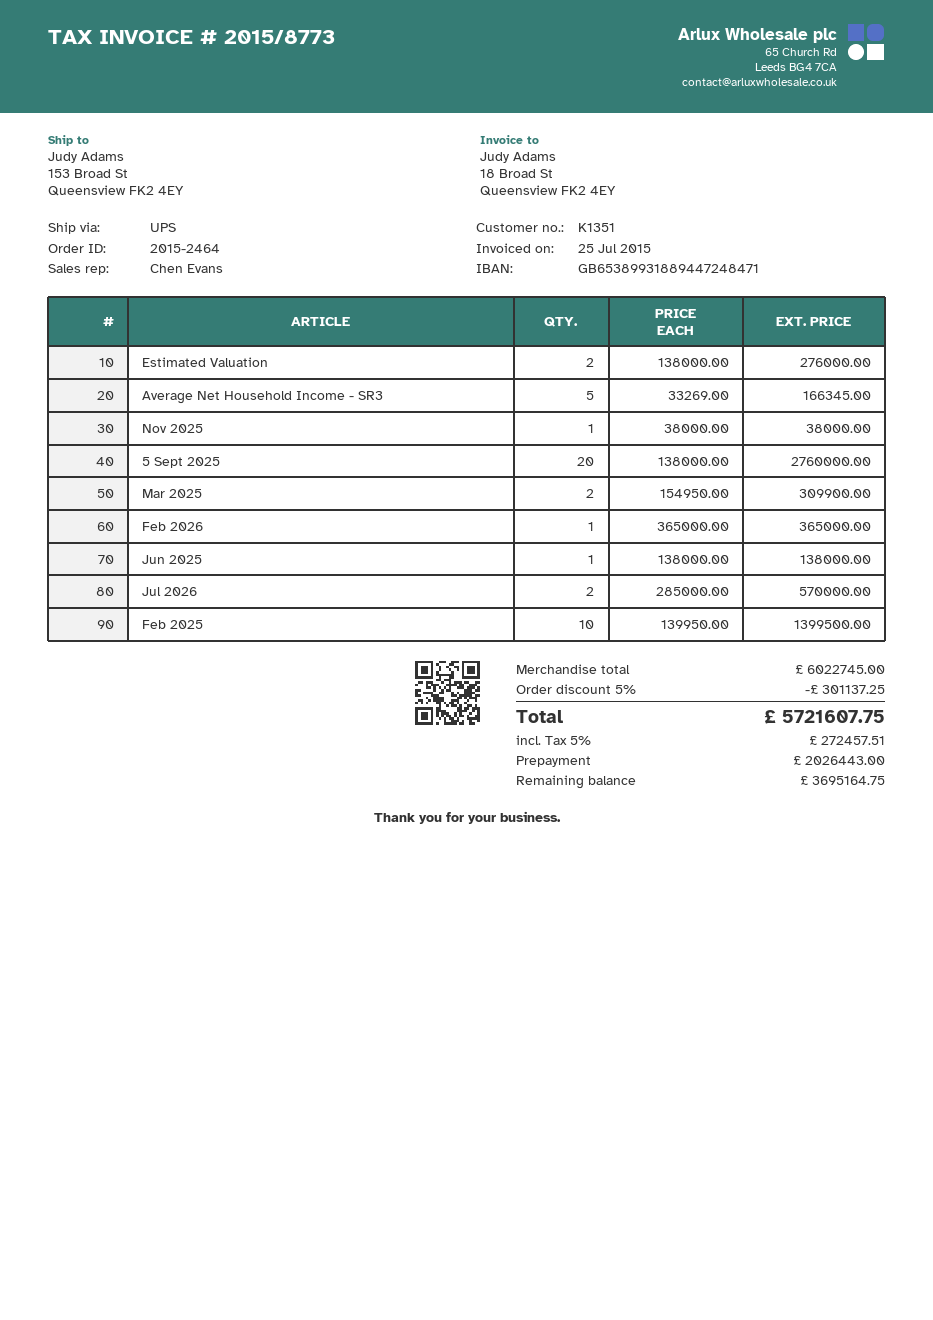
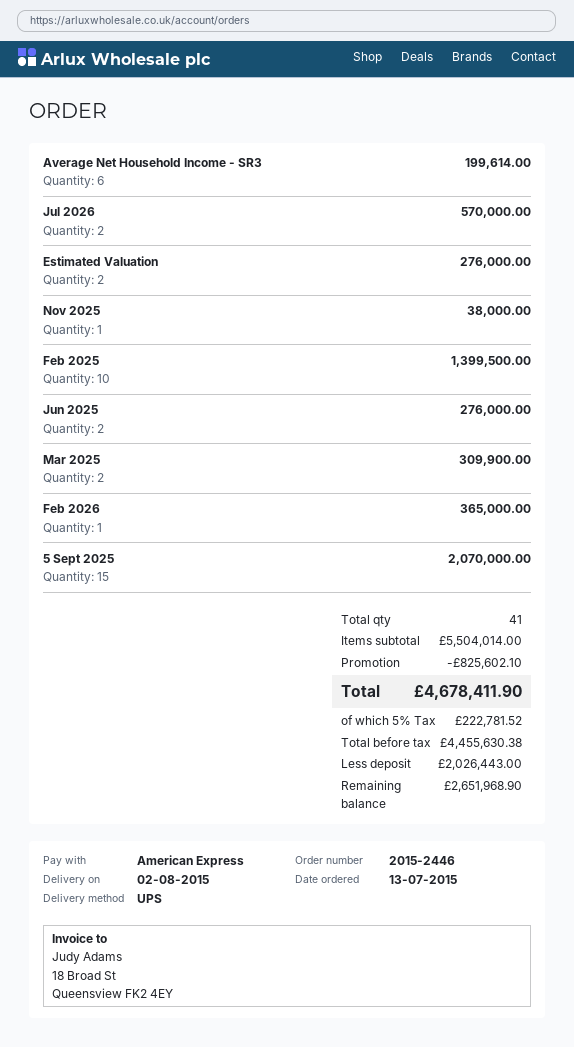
order number: 2015-2464 -> 2015-2446
Average Net Household Income - SR3: 5 for 166345.00 -> 6 for 199614.00
5 Sept 2025: 20 for 2760000.00 -> 15 for 2070000.00
Jun 2025: 1 for 138000.00 -> 2 for 276000.00
subtotal: 6022745.00 -> 5504014.00
discount: 301137.25 -> 825602.10
tax: 5% = 272457.51 -> 5% = 222781.52
total: 5721607.75 -> 4678411.90
balance: 3695164.75 -> 2651968.90

